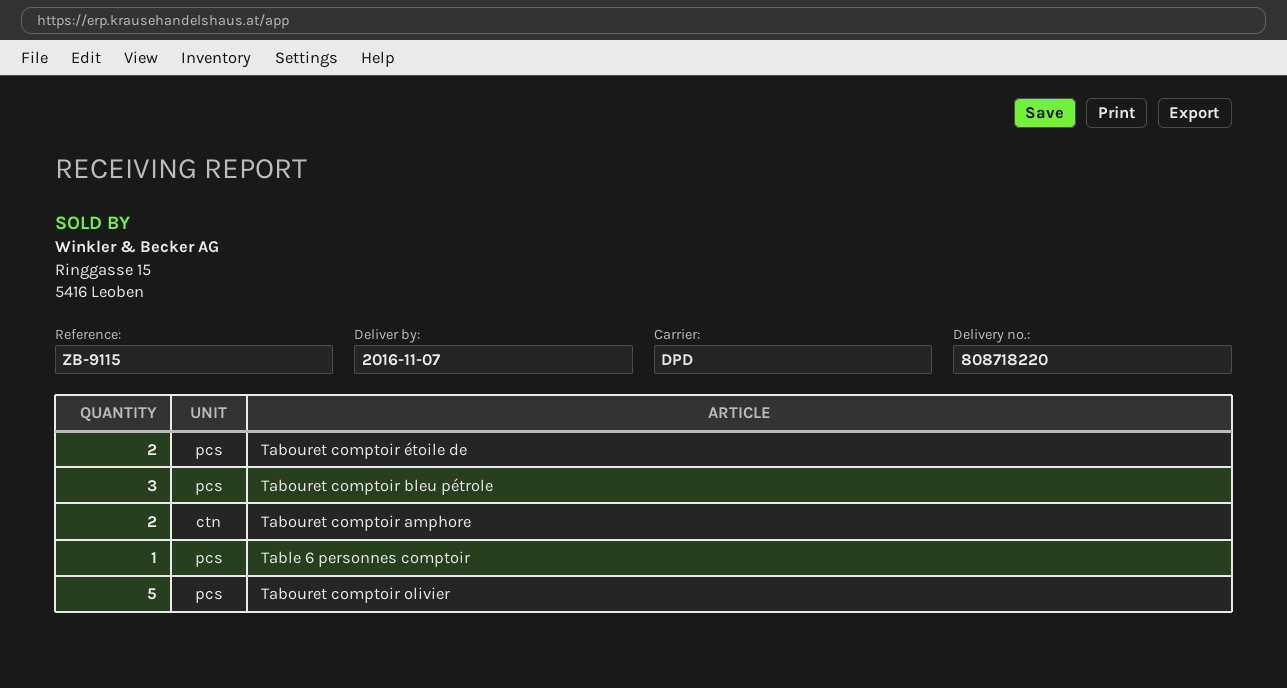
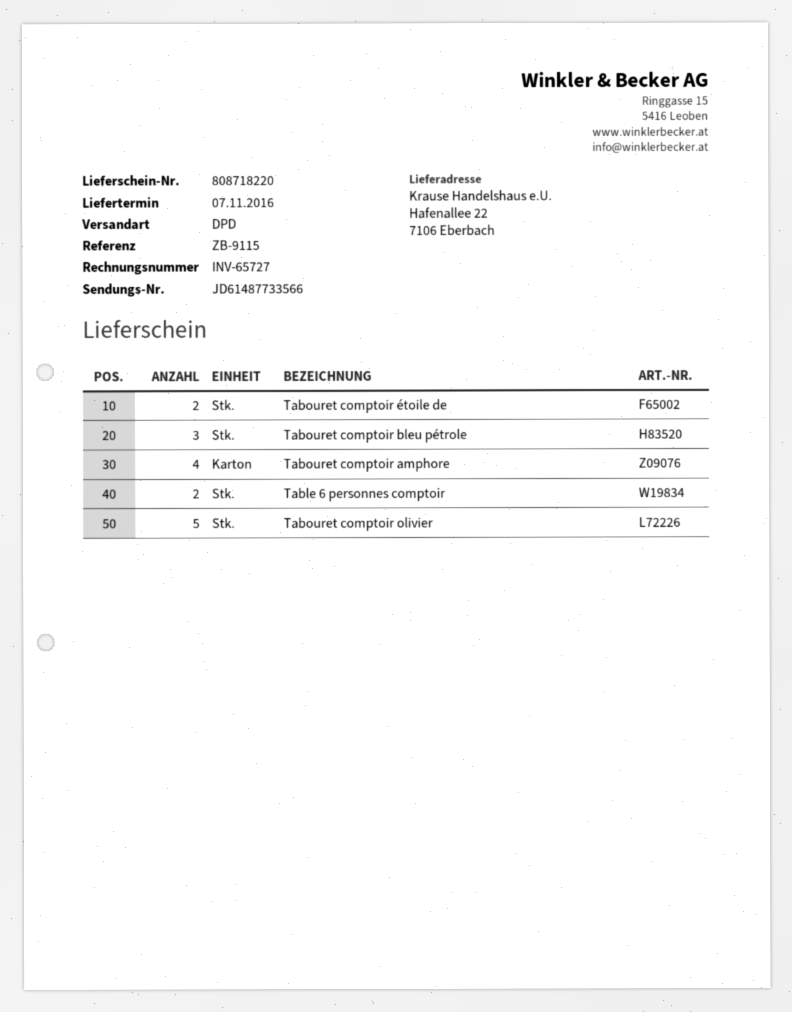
Tabouret comptoir amphore: 2 -> 4
Table 6 personnes comptoir: 1 -> 2

